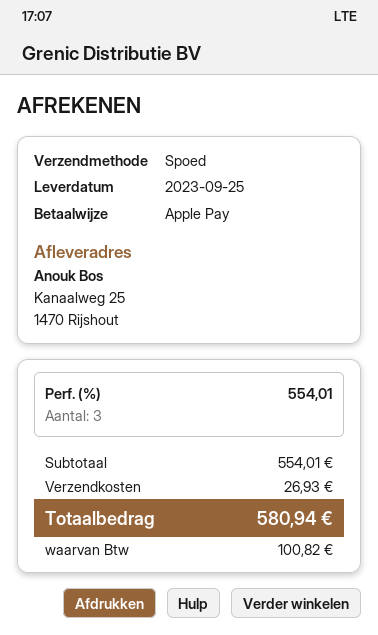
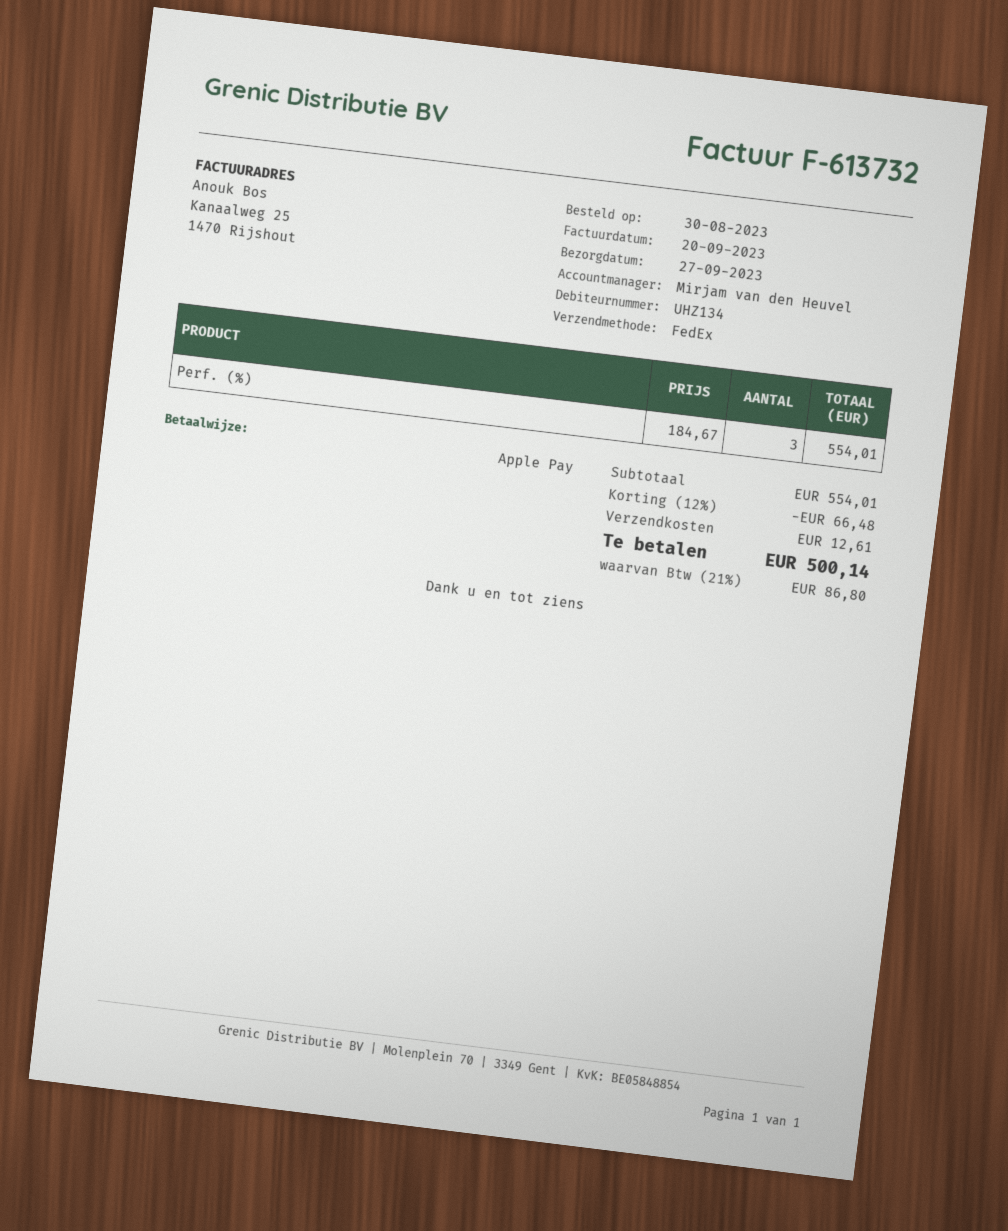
delivery date: 2023-09-25 -> 2023-09-27
shipping method: express -> FedEx
discount: none -> 12% = 66.48
shipping: 26.93 -> 12.61
tax: 100.82 -> 86.80
total: 580.94 -> 500.14

